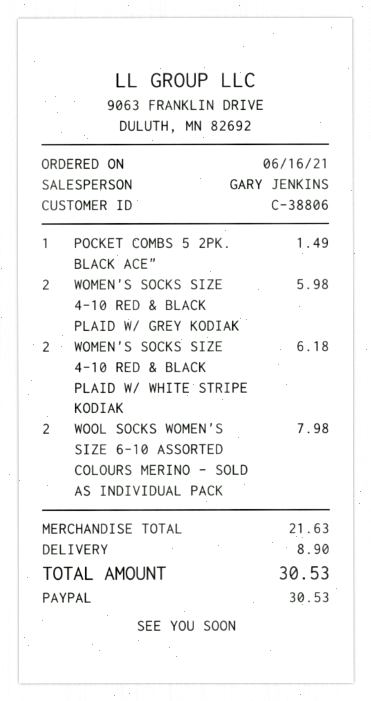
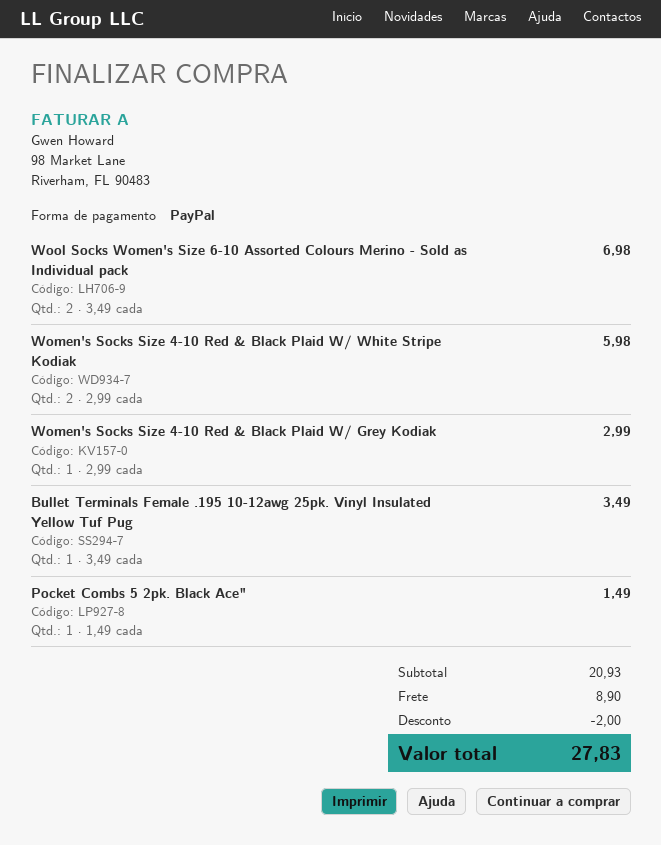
WOMEN'S SOCKS SIZE 4-10 RED & BLACK PLAID W/ GREY KODIAK: 2 for 5.98 -> 1 for 2.99
WOMEN'S SOCKS SIZE 4-10 RED & BLACK PLAID W/ WHITE STRIPE KODIAK: 2 for 6.18 -> 2 for 5.98
WOOL SOCKS WOMEN'S SIZE 6-10 ASSORTED COLOURS MERINO - SOLD AS INDIVIDUAL PACK: 2 for 7.98 -> 2 for 6.98
Bullet Terminals Female .195 10-12awg 25pk. Vinyl Insulated Yellow Tuf Pug: none -> 1 for 3.49
subtotal: 21.63 -> 20.93
discount: none -> 2.00
total: 30.53 -> 27.83

